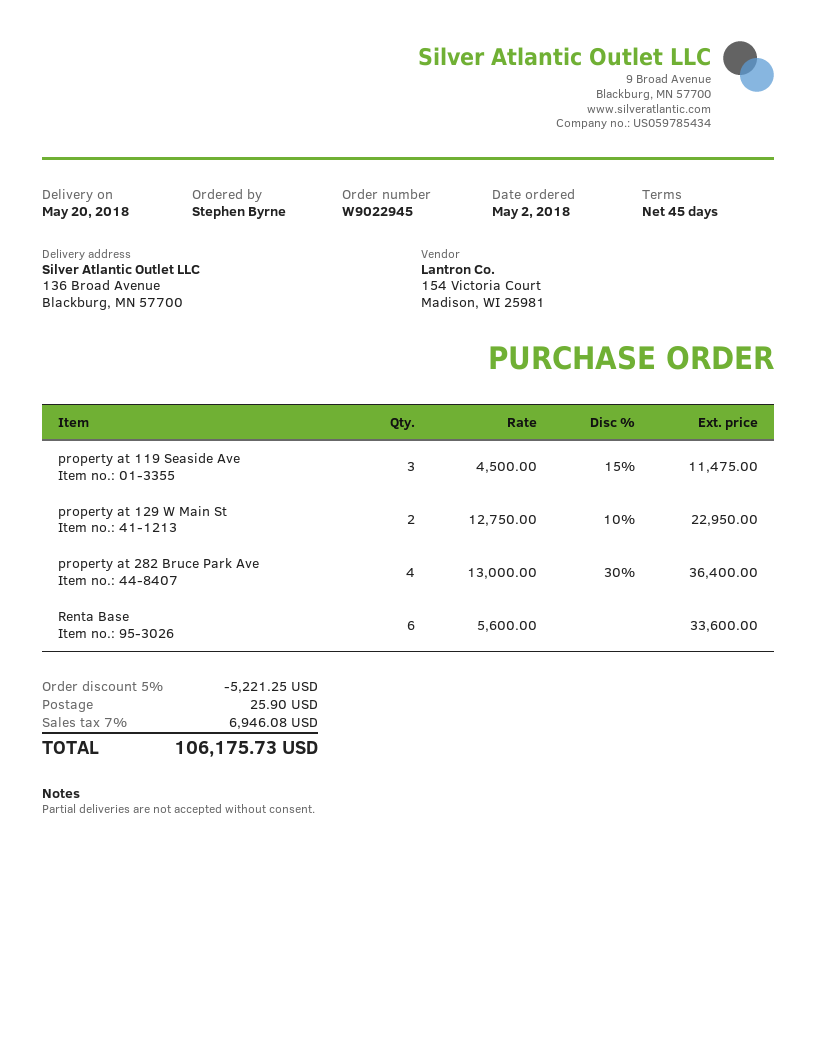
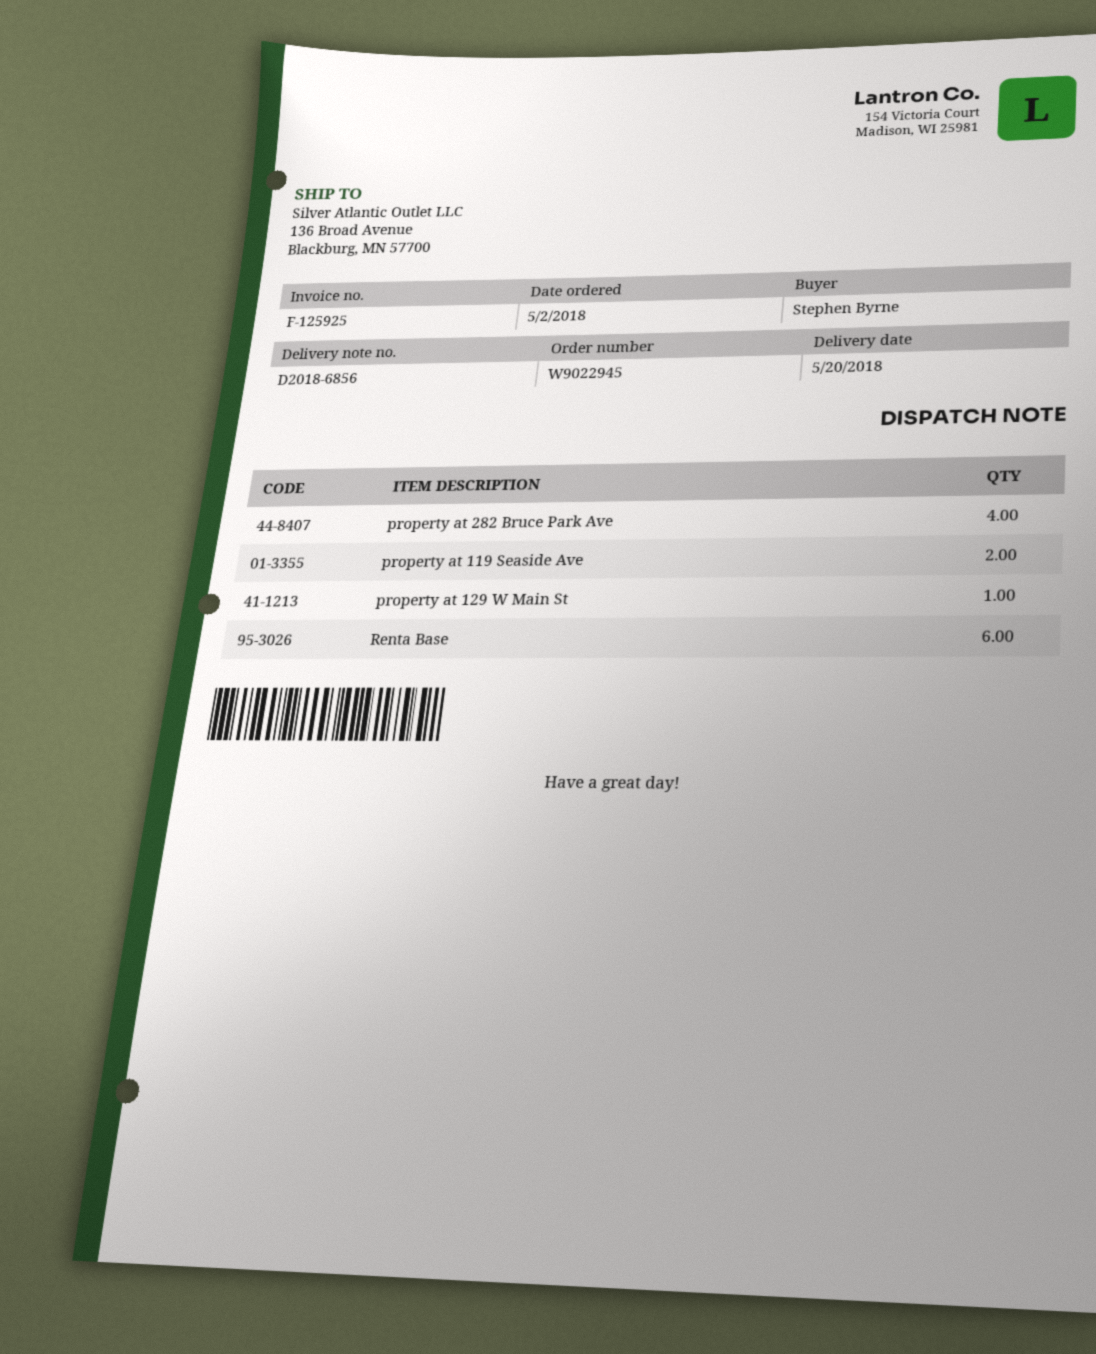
property at 119 Seaside Ave: 3 -> 2
property at 129 W Main St: 2 -> 1

